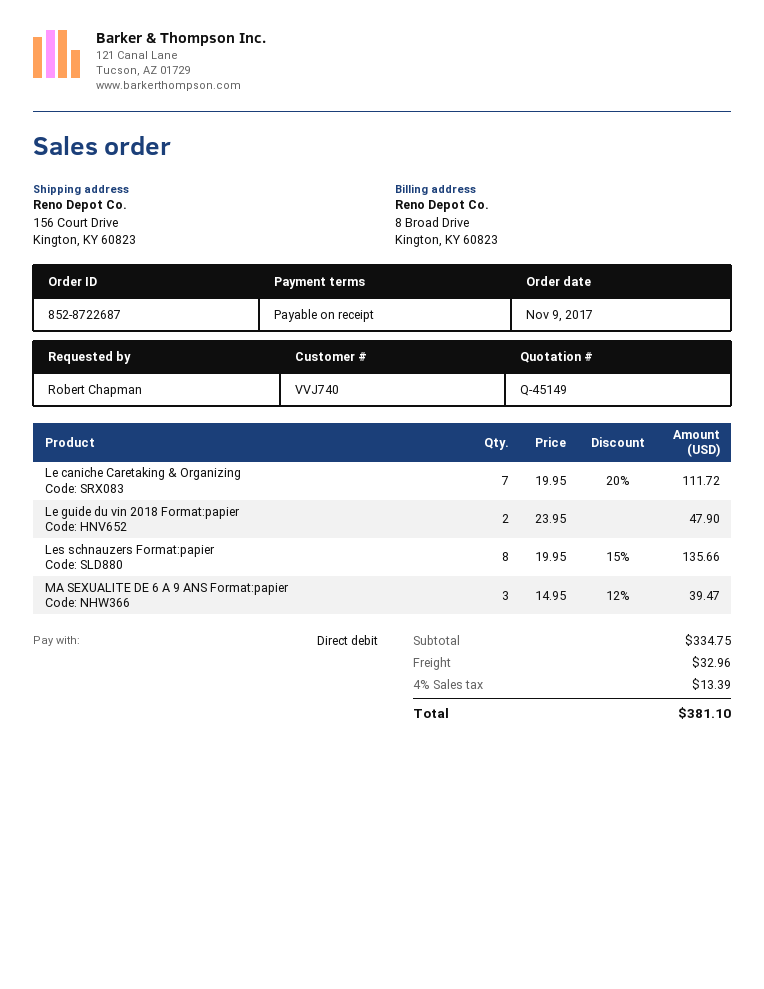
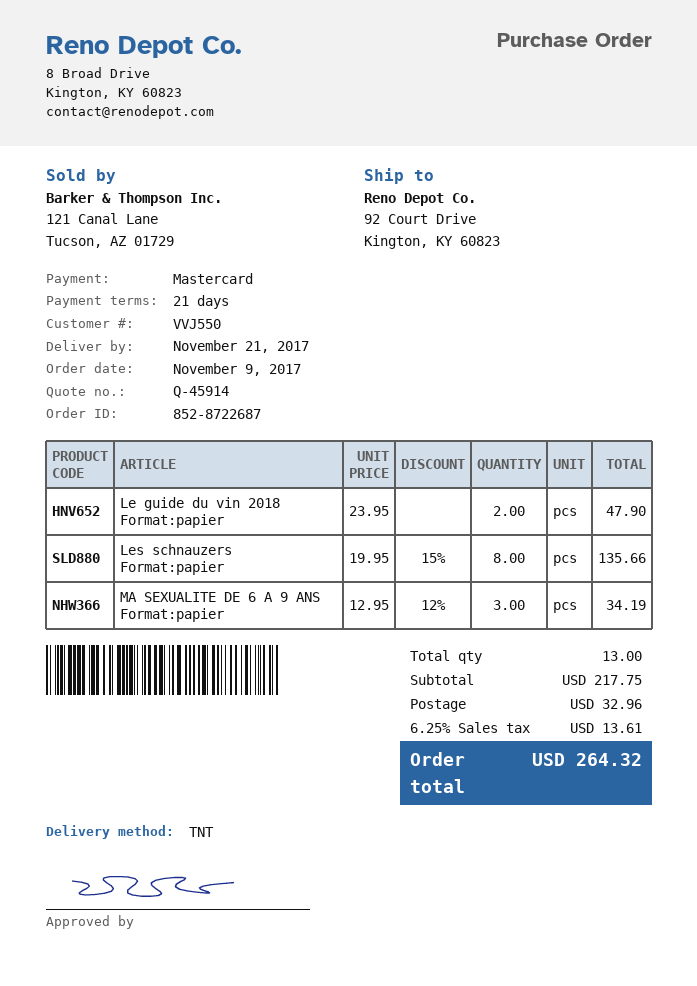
quote number: Q-45149 -> Q-45914
payment terms: on receipt -> 21 days
customer number: VVJ740 -> VVJ550
payment method: direct debit -> Mastercard
ship to: 156 Court Drive, Kington, KY 60823 -> 92 Court Drive, Kington, KY 60823
Le caniche Caretaking & Organizing: 7 x 19.95 - 20% = 111.72 -> none
MA SEXUALITE DE 6 A 9 ANS Format:papier: 3 x 14.95 - 12% = 39.47 -> 3 x 12.95 - 12% = 34.19
subtotal: 334.75 -> 217.75
tax: 4% = 13.39 -> 6.25% = 13.61
total: 381.10 -> 264.32

